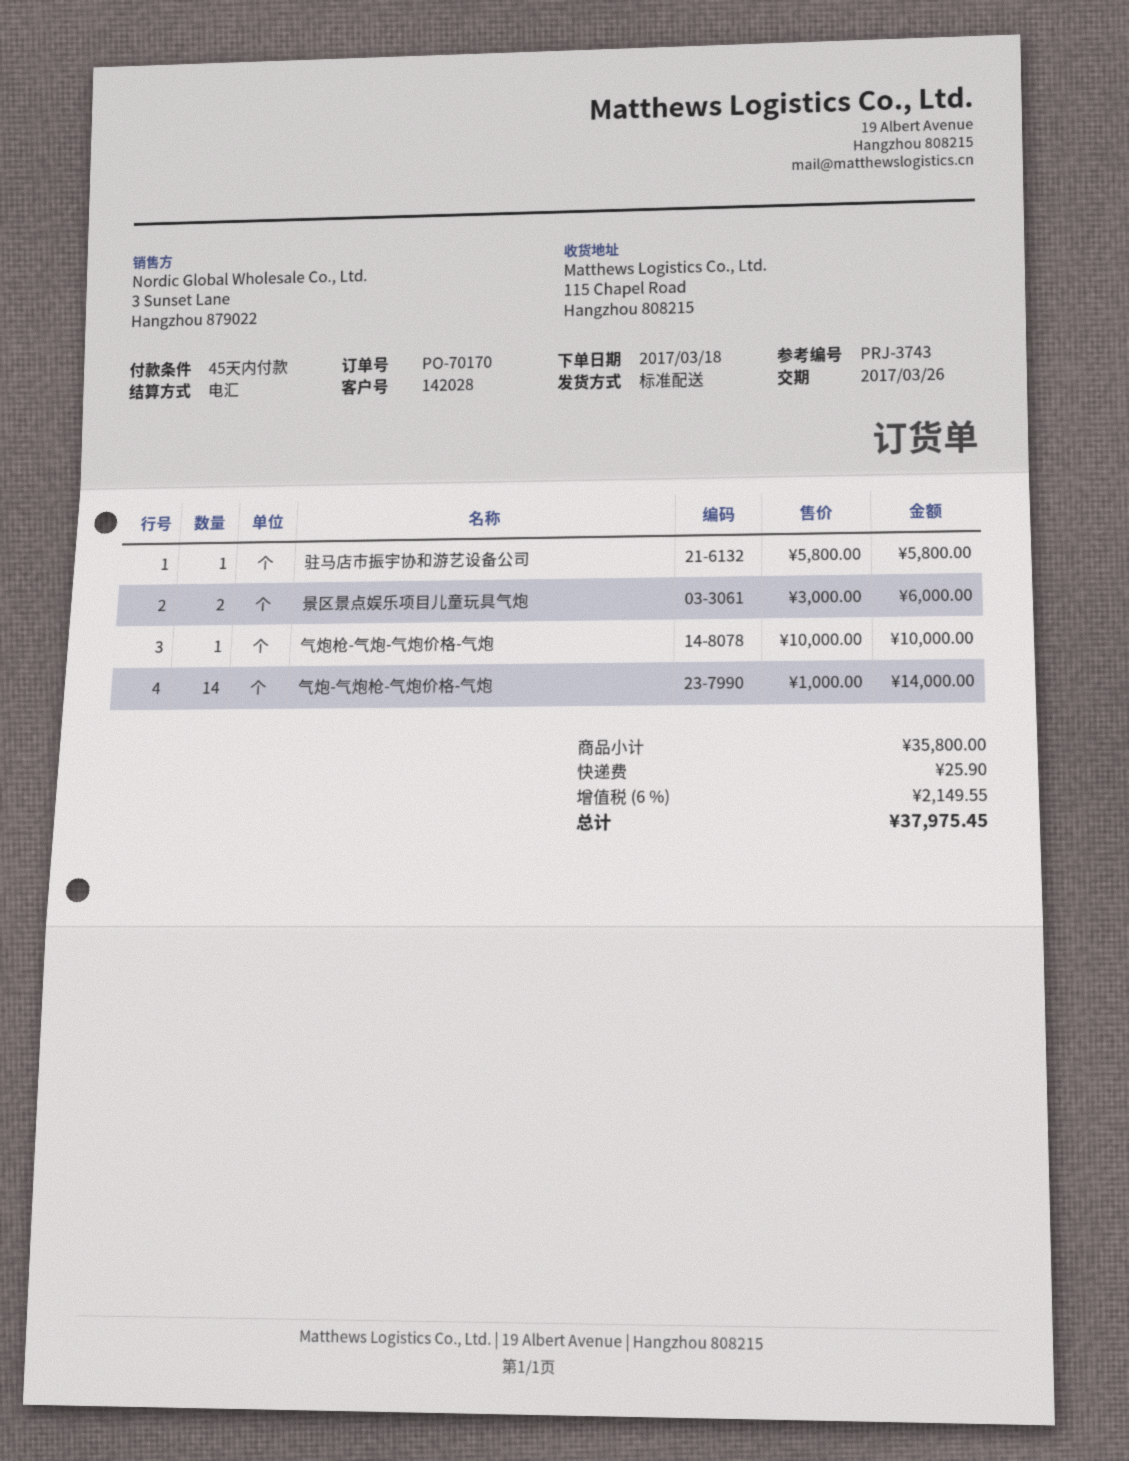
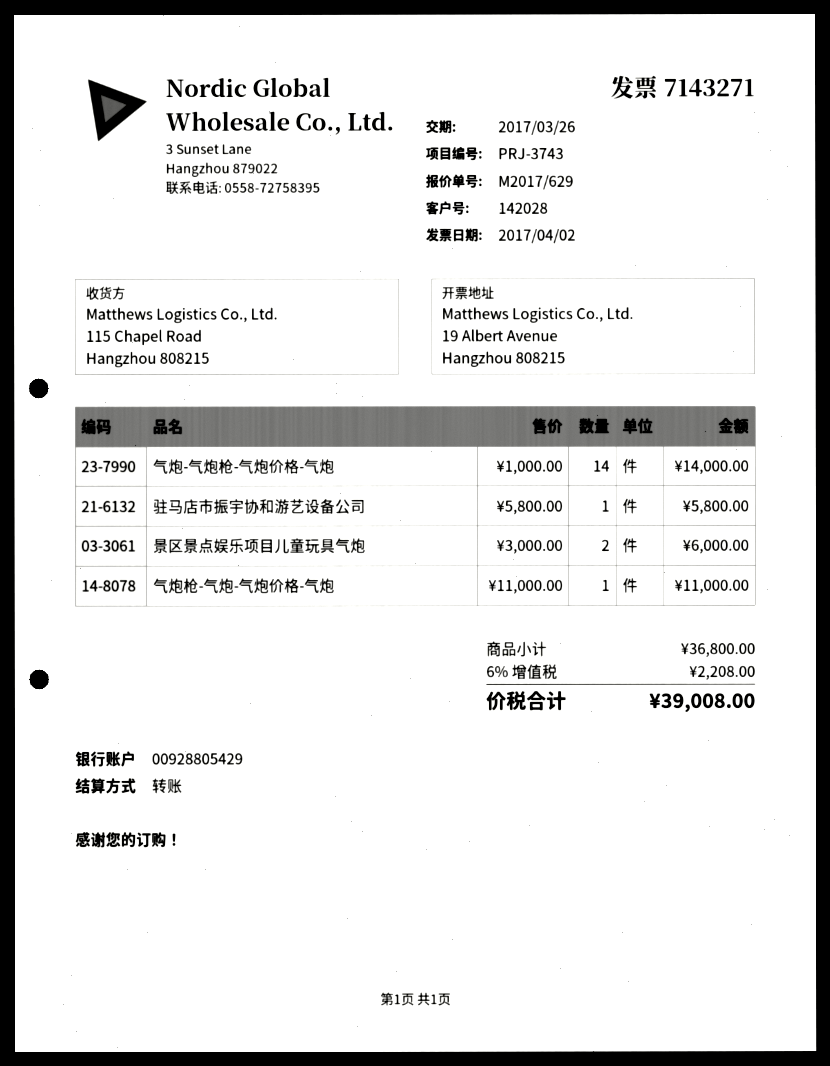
气炮枪-气炮-气炮价格-气炮: 1 x 10000.00 = 10000.00 -> 1 x 11000.00 = 11000.00
subtotal: 35800.00 -> 36800.00
shipping: 25.90 -> none
tax: 6% = 2149.55 -> 6% = 2208.00
total: 37975.45 -> 39008.00

